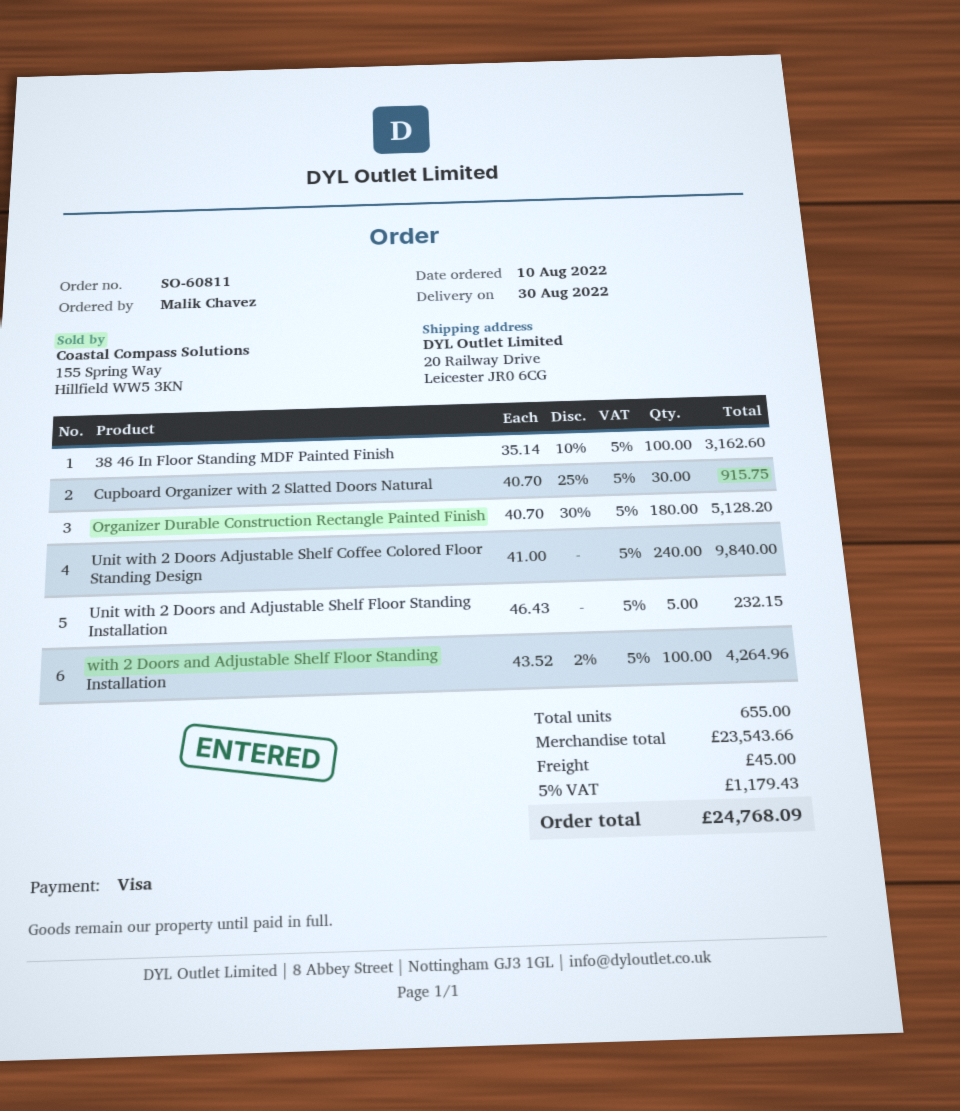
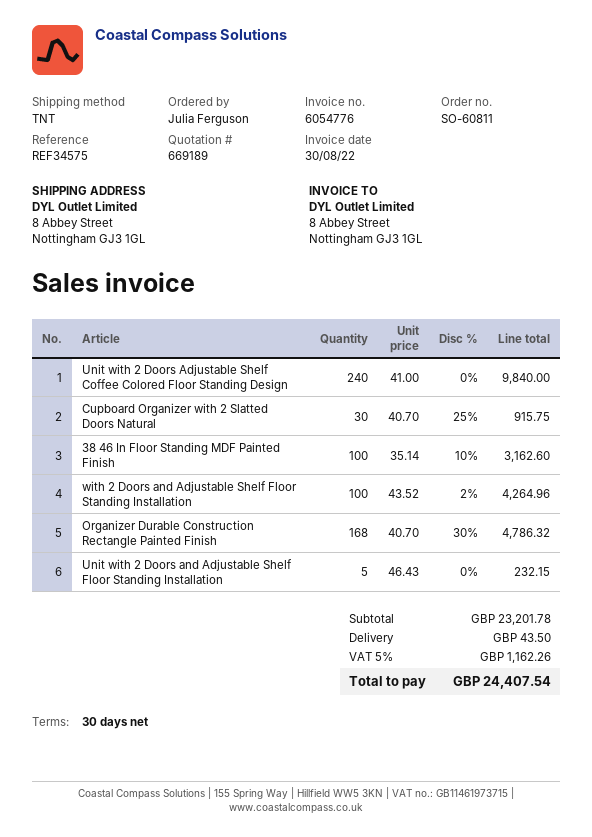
ordered by: Malik Chavez -> Julia Ferguson
ship to: 20 Railway Drive, Leicester JR0 6CG -> 8 Abbey Street, Nottingham GJ3 1GL
Organizer Durable Construction Rectangle Painted Finish: 180 x 40.70 - 30% = 5128.20 -> 168 x 40.70 - 30% = 4786.32
subtotal: 23543.66 -> 23201.78
shipping: 45.00 -> 43.50
tax: 5% = 1179.43 -> 5% = 1162.26
total: 24768.09 -> 24407.54

